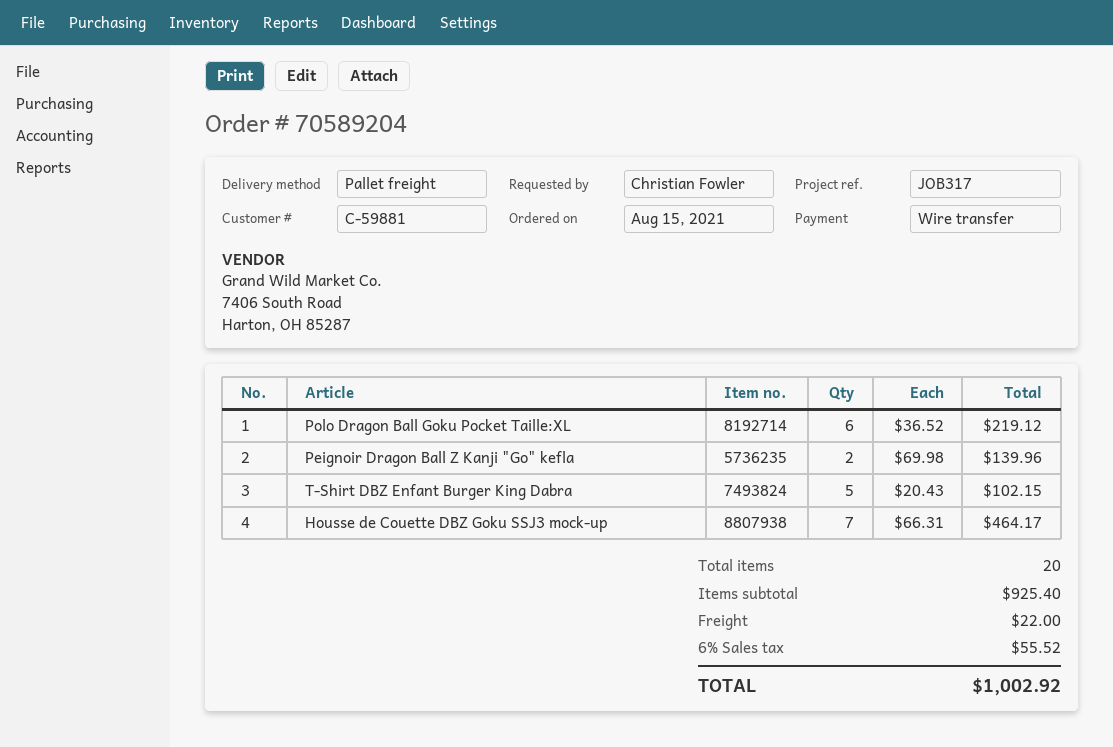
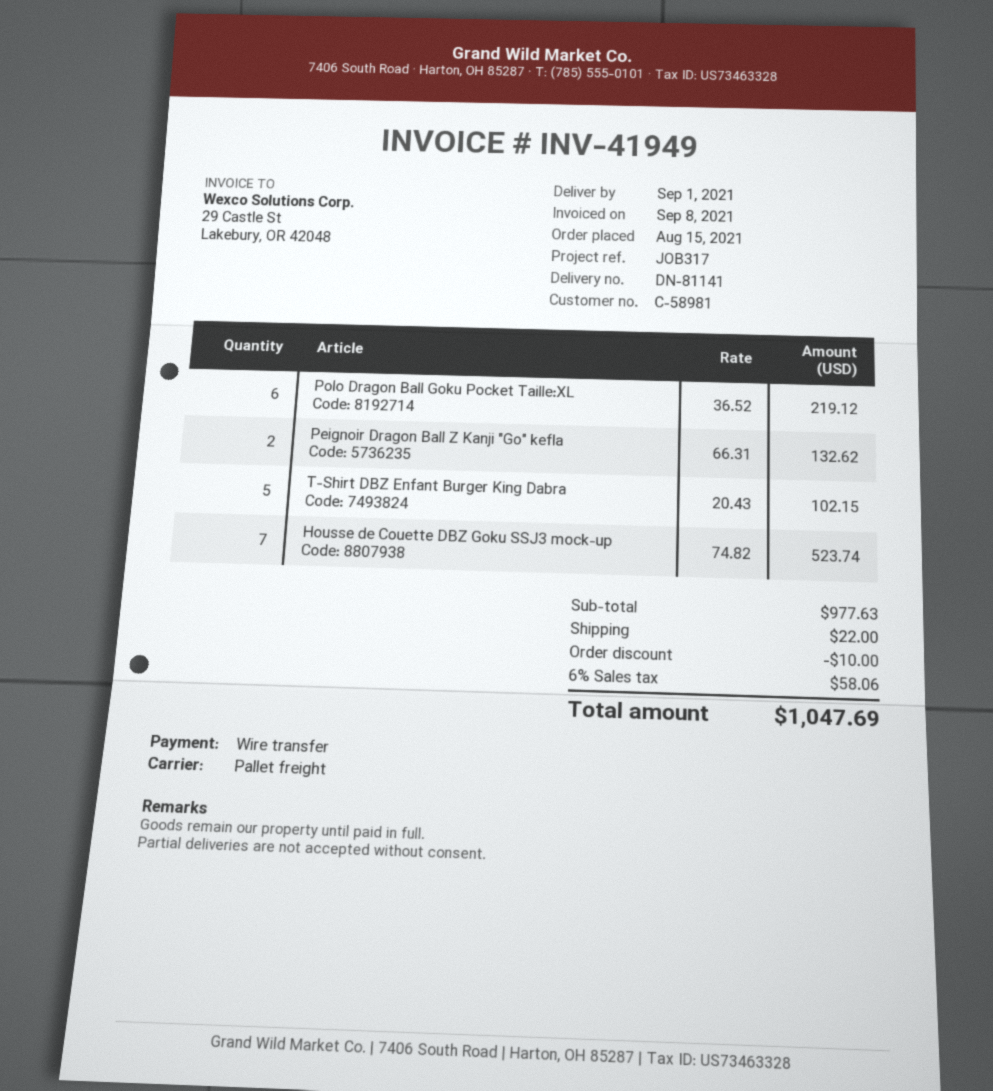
customer number: C-59881 -> C-58981
Peignoir Dragon Ball Z Kanji "Go" kefla: 2 x 69.98 = 139.96 -> 2 x 66.31 = 132.62
Housse de Couette DBZ Goku SSJ3 mock-up: 7 x 66.31 = 464.17 -> 7 x 74.82 = 523.74
subtotal: 925.40 -> 977.63
discount: none -> 10.00
tax: 6% = 55.52 -> 6% = 58.06
total: 1002.92 -> 1047.69

